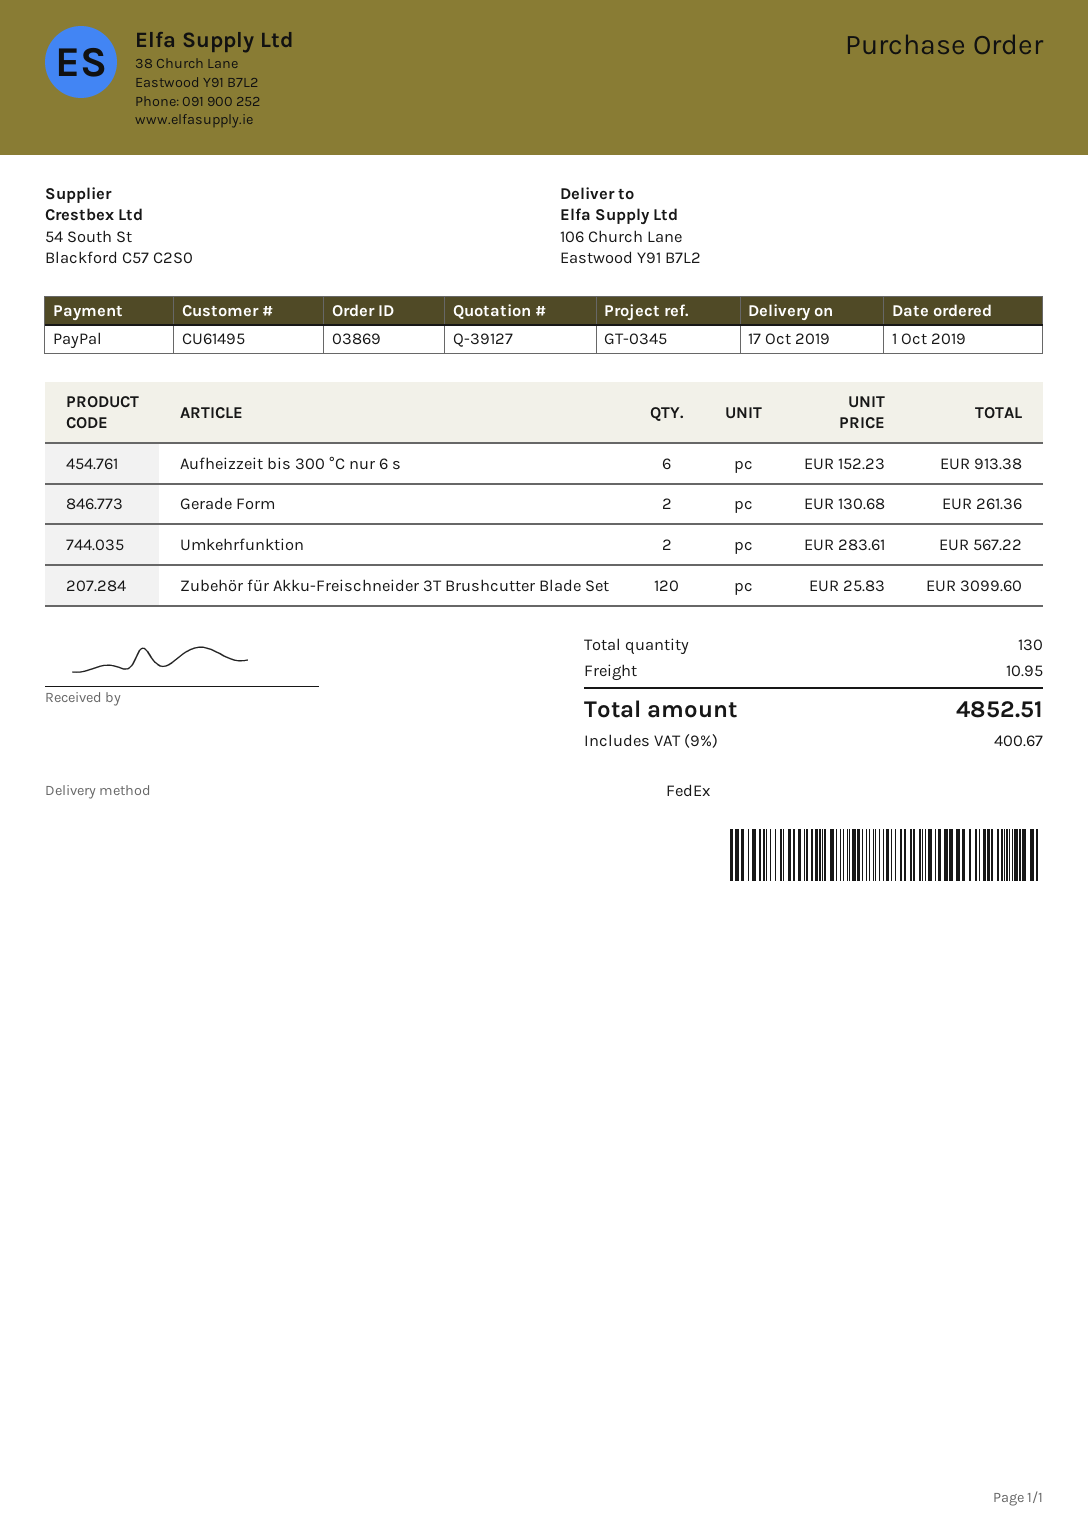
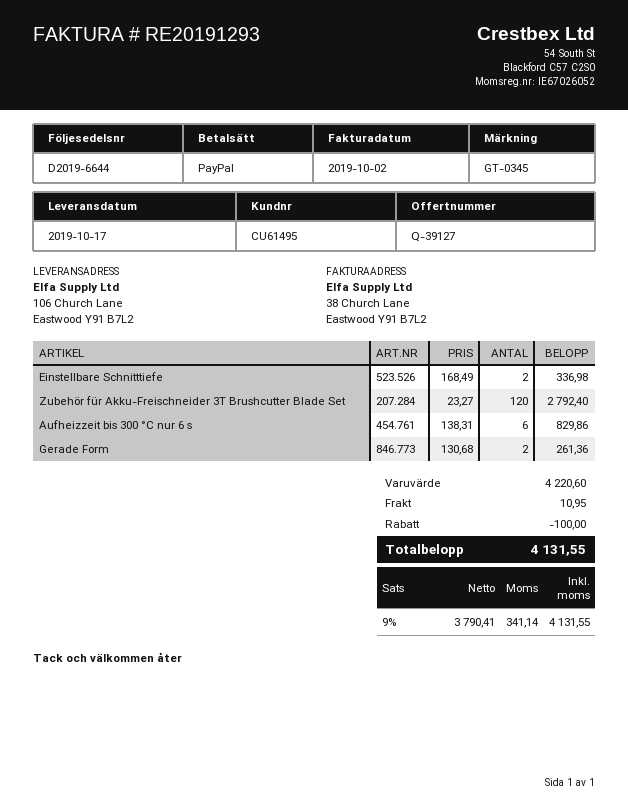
Aufheizzeit bis 300 °C nur 6 s: 6 x 152.23 = 913.38 -> 6 x 138.31 = 829.86
Umkehrfunktion: 2 x 283.61 = 567.22 -> none
Zubehör für Akku-Freischneider 3T Brushcutter Blade Set: 120 x 25.83 = 3099.60 -> 120 x 23.27 = 2792.40
Einstellbare Schnitttiefe: none -> 2 x 168.49 = 336.98
discount: none -> 100.00
tax: 9% = 400.67 -> 9% = 341.14
total: 4852.51 -> 4131.55

